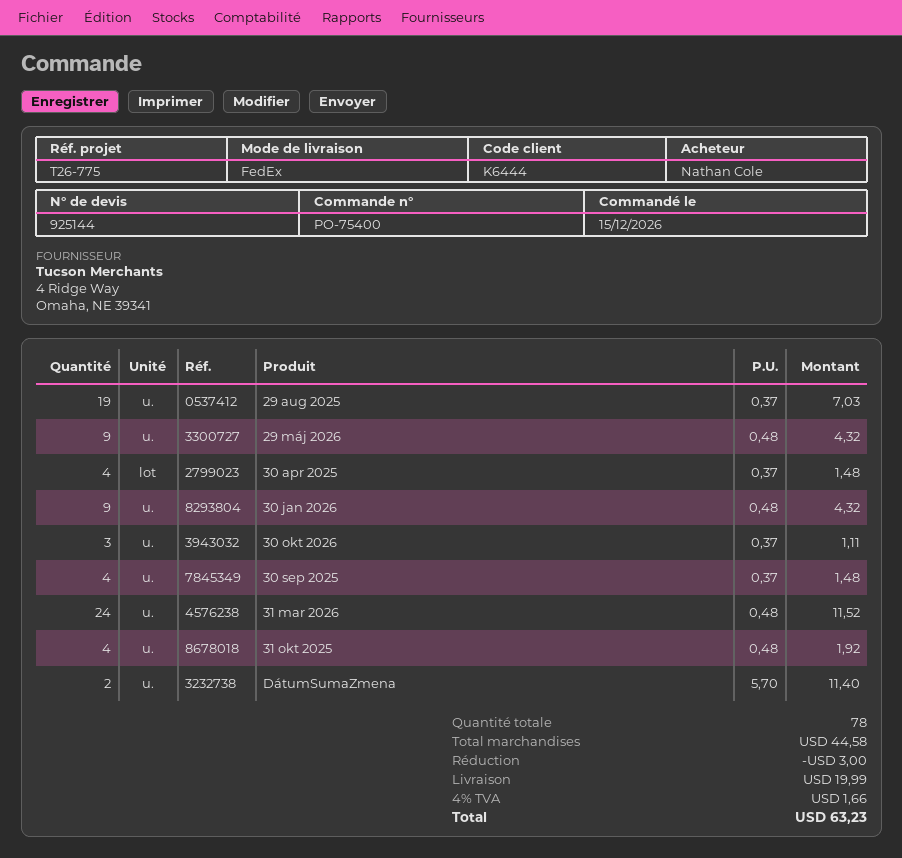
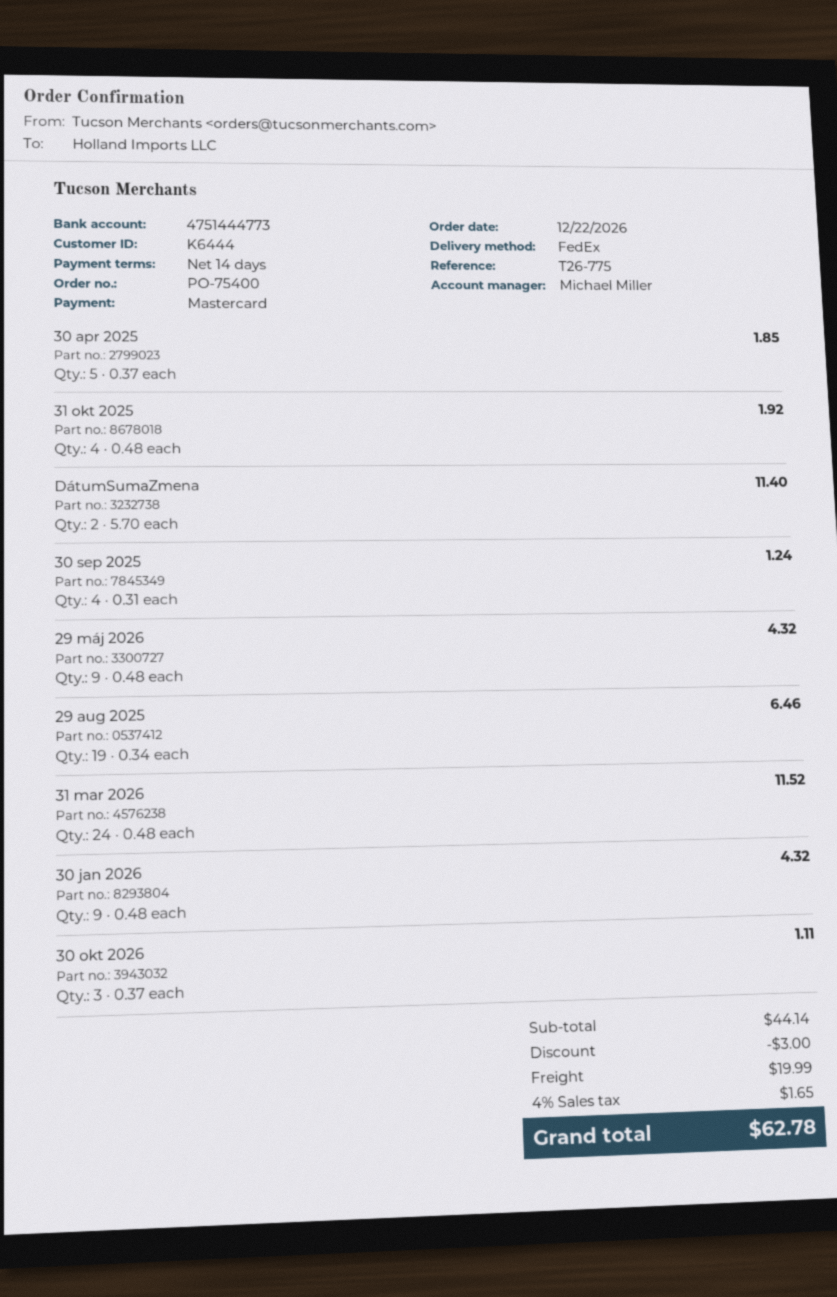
order date: 2026-12-15 -> 2026-12-22
29 aug 2025: 19 x 0.37 = 7.03 -> 19 x 0.34 = 6.46
30 apr 2025: 4 x 0.37 = 1.48 -> 5 x 0.37 = 1.85
30 sep 2025: 4 x 0.37 = 1.48 -> 4 x 0.31 = 1.24
subtotal: 44.58 -> 44.14
tax: 4% = 1.66 -> 4% = 1.65
total: 63.23 -> 62.78

